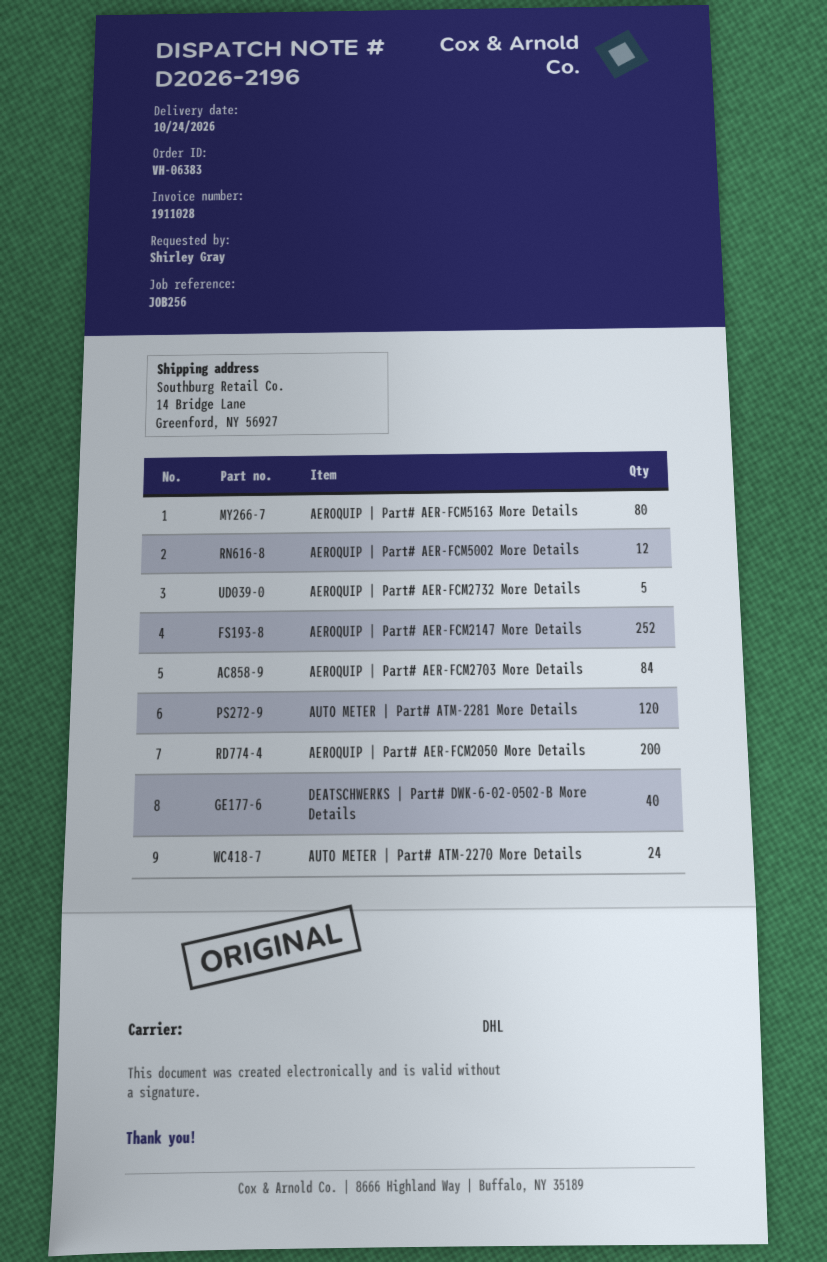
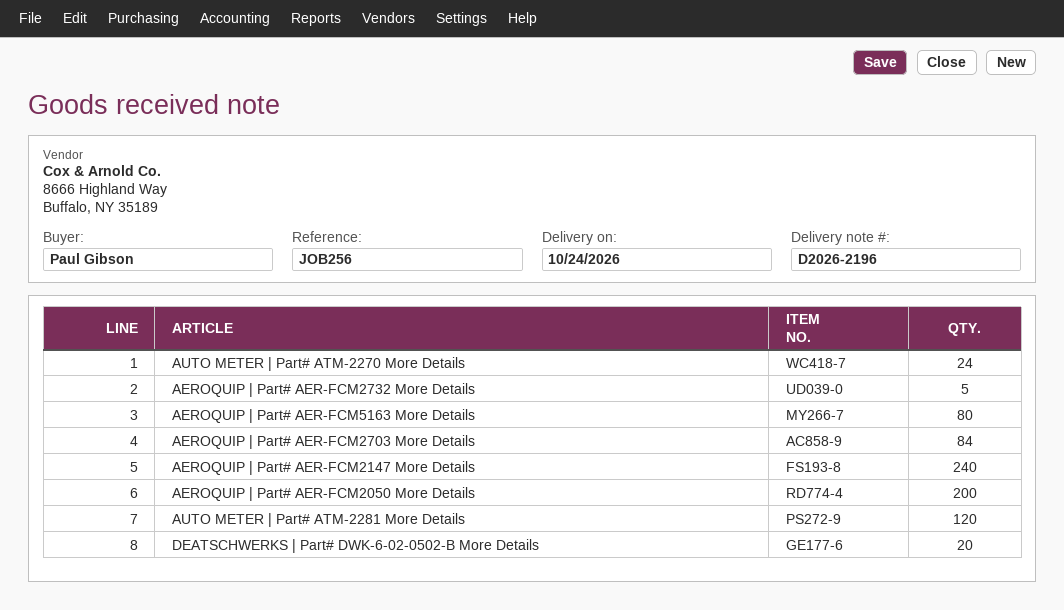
ordered by: Shirley Gray -> Paul Gibson
AEROQUIP | Part# AER-FCM5002 More Details: 12 -> none
AEROQUIP | Part# AER-FCM2147 More Details: 252 -> 240
DEATSCHWERKS | Part# DWK-6-02-0502-B More Details: 40 -> 20

